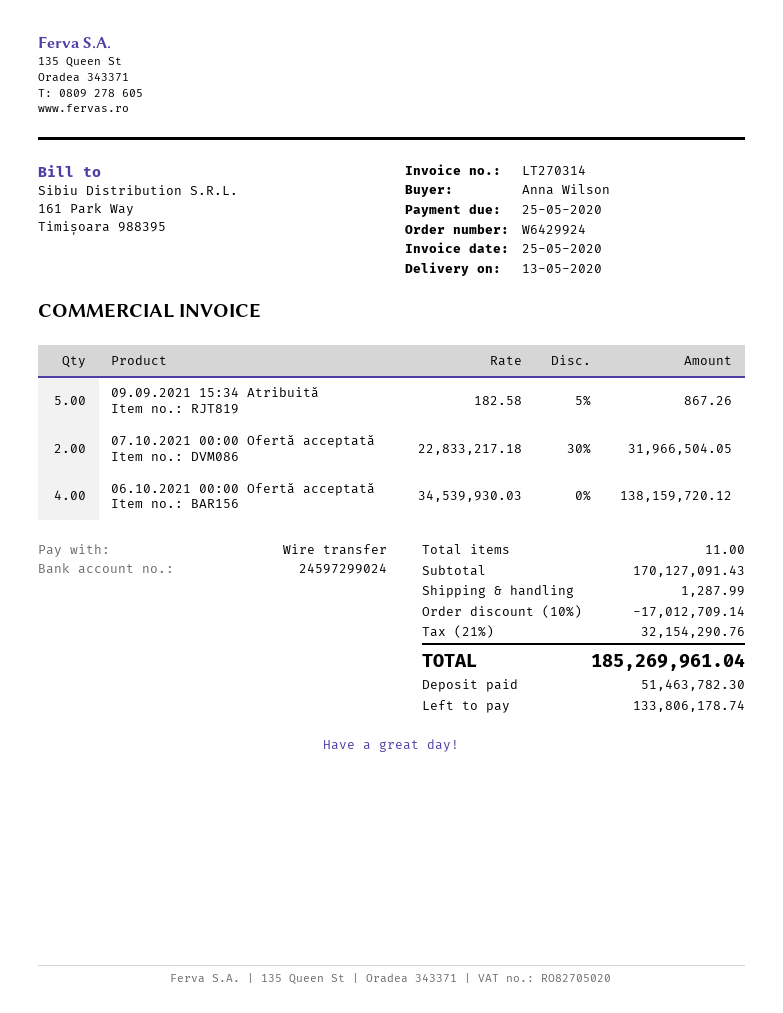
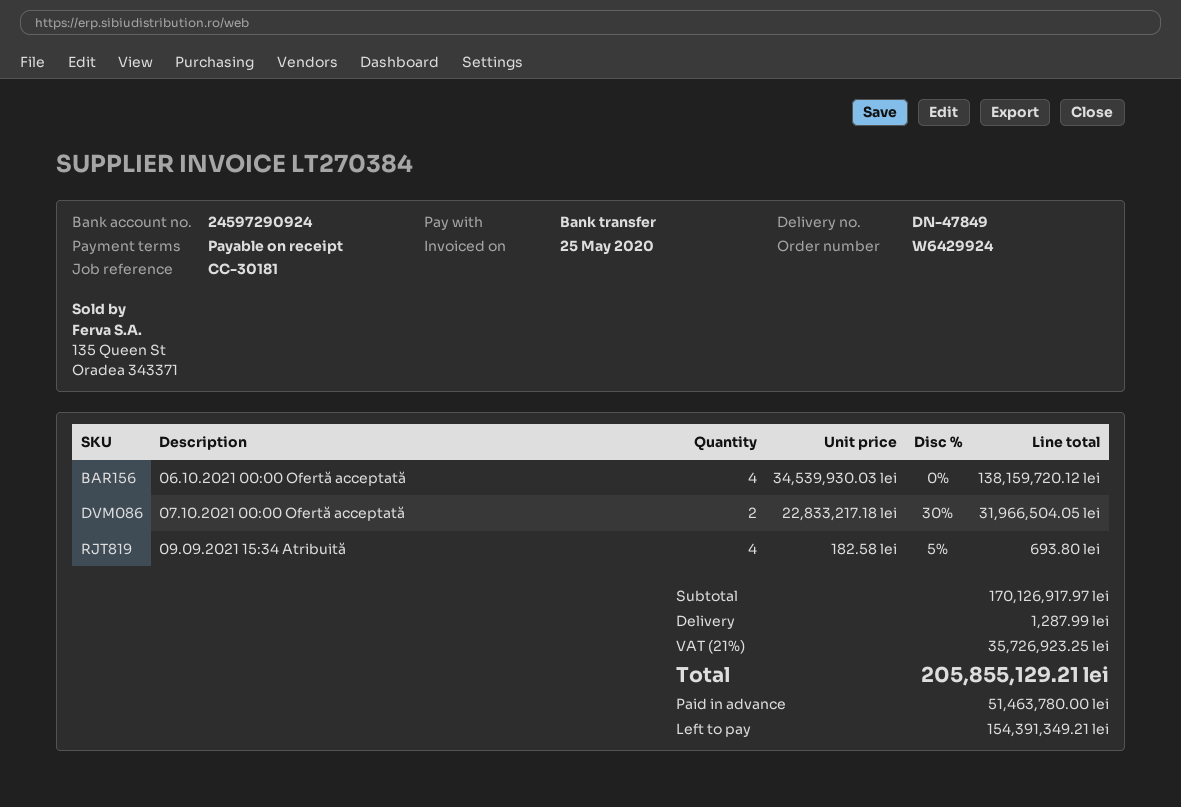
invoice number: LT270314 -> LT270384
bank account: 24597299024 -> 24597290924
09.09.2021 15:34 Atribuită: 5 x 182.58 - 5% = 867.26 -> 4 x 182.58 - 5% = 693.80
subtotal: 170127091.43 -> 170126917.97
discount: 10% = 17012709.14 -> none
tax: 21% = 32154290.76 -> 21% = 35726923.25
total: 185269961.04 -> 205855129.21
deposit: 51463782.30 -> 51463780.00
balance: 133806178.74 -> 154391349.21

